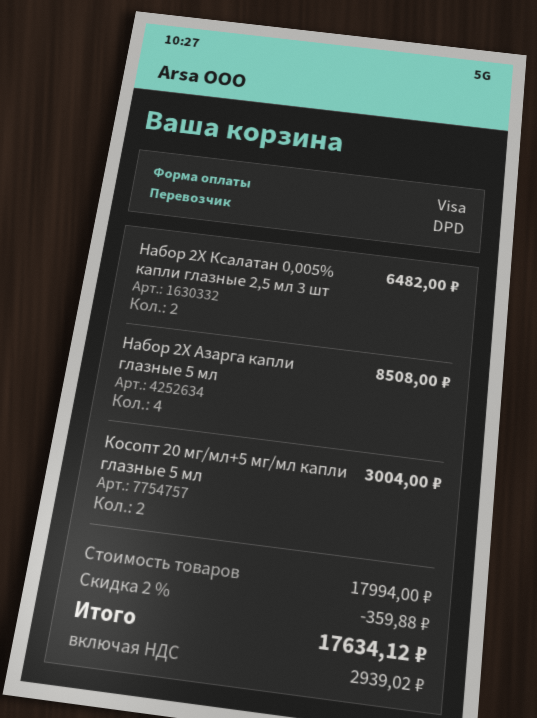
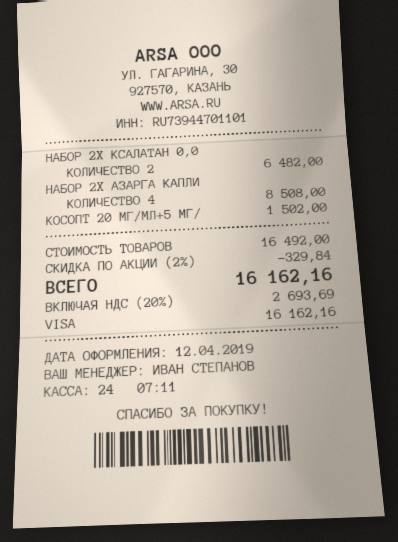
Косопт 20 мг/мл+5 мг/мл капли глазные 5 мл: 2 for 3004.00 -> 1 for 1502.00
subtotal: 17994.00 -> 16492.00
discount: 2% = 359.88 -> 2% = 329.84
tax: 2939.02 -> 2693.69
total: 17634.12 -> 16162.16

